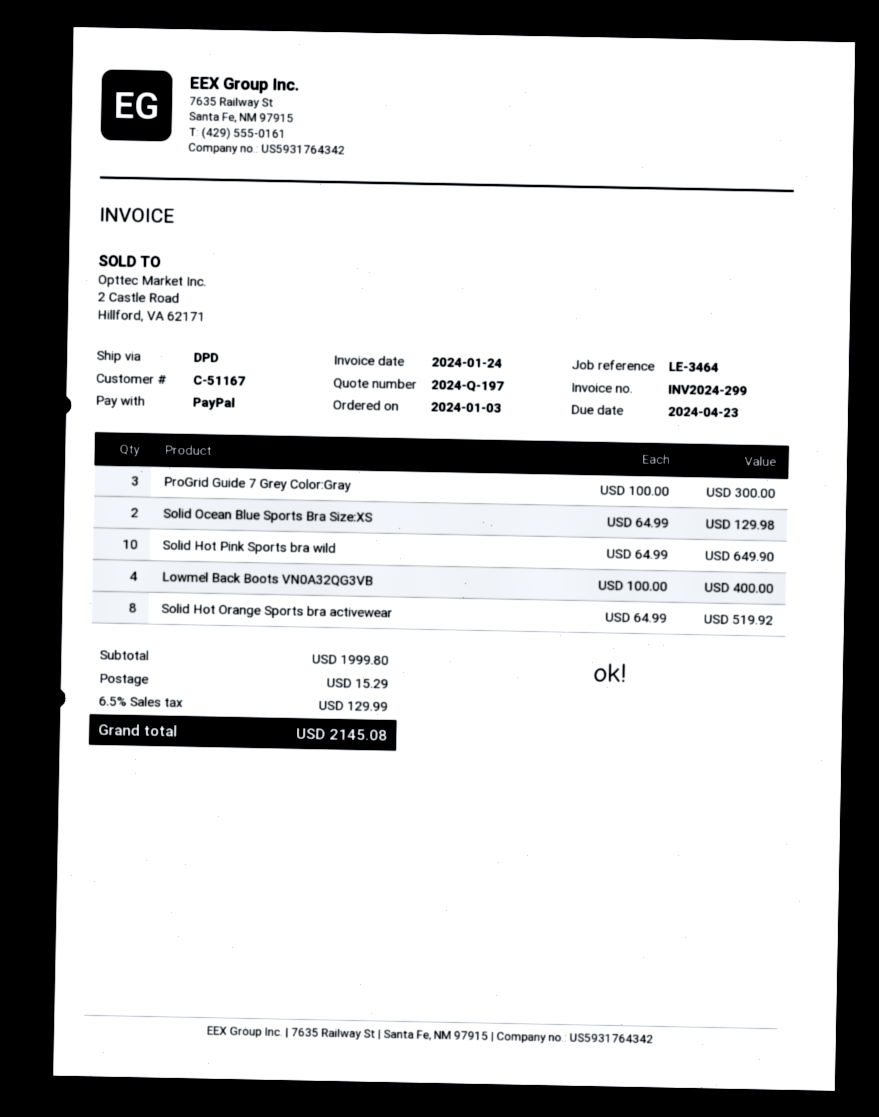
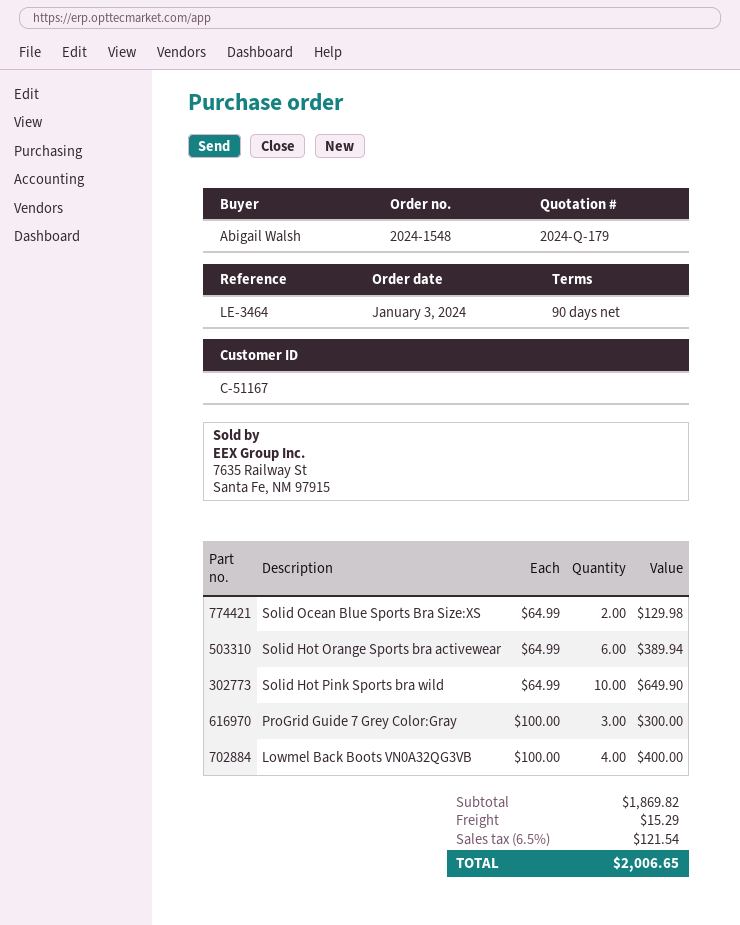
quote number: 2024-Q-197 -> 2024-Q-179
Solid Hot Orange Sports bra activewear: 8 x 64.99 = 519.92 -> 6 x 64.99 = 389.94
subtotal: 1999.80 -> 1869.82
tax: 6.5% = 129.99 -> 6.5% = 121.54
total: 2145.08 -> 2006.65

